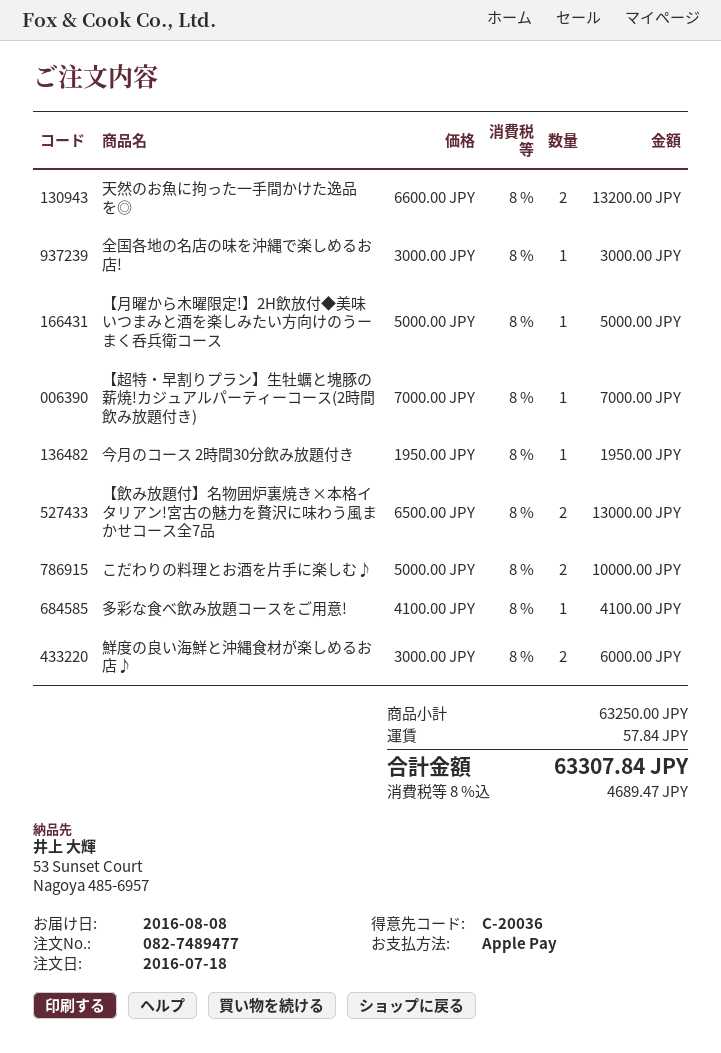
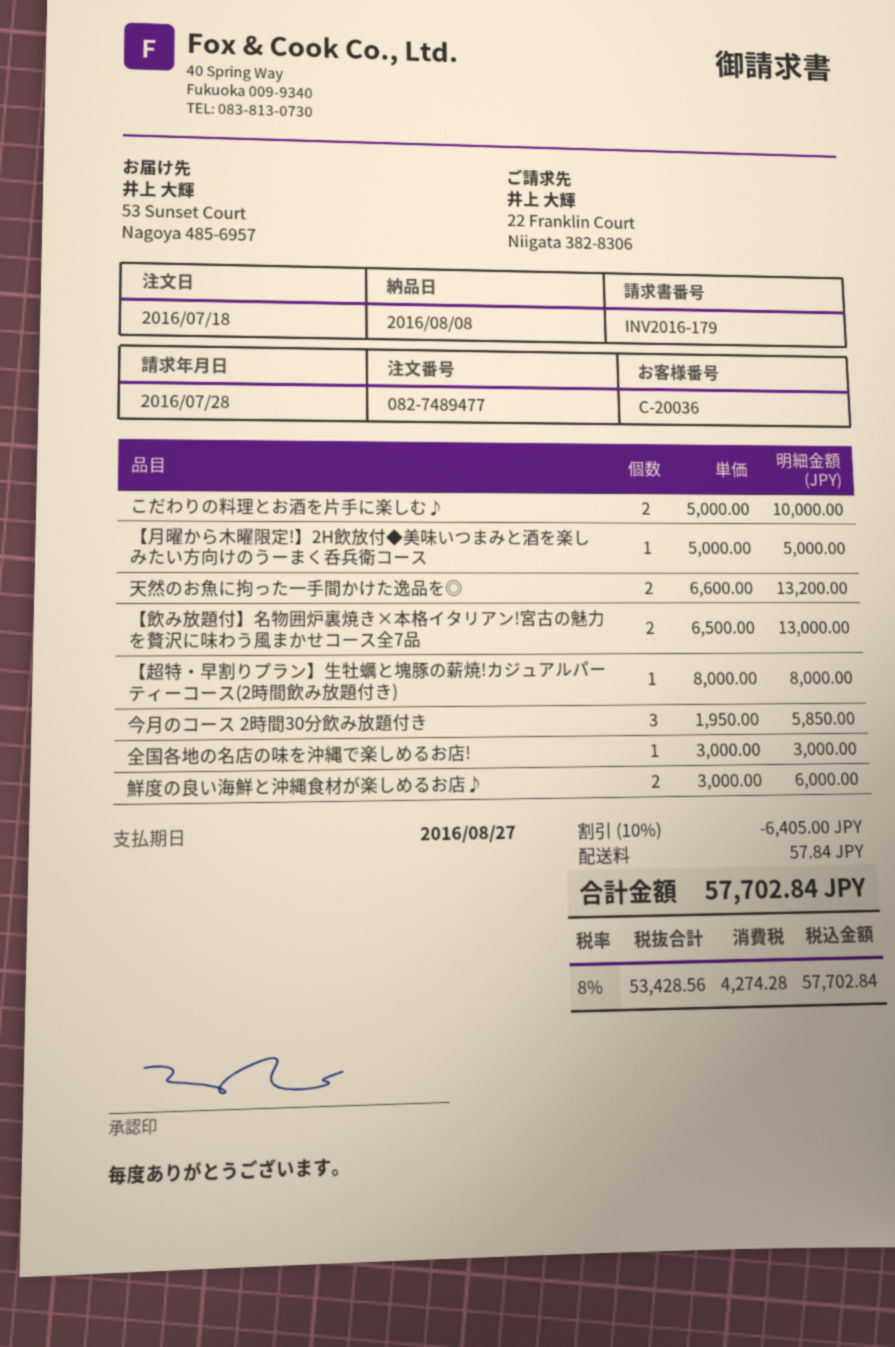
【超特・早割りプラン】生牡蠣と塊豚の薪焼!カジュアルパーティーコース(2時間飲み放題付き): 1 x 7000.00 = 7000.00 -> 1 x 8000.00 = 8000.00
今月のコース 2時間30分飲み放題付き: 1 x 1950.00 = 1950.00 -> 3 x 1950.00 = 5850.00
多彩な食べ飲み放題コースをご用意!: 1 x 4100.00 = 4100.00 -> none
discount: none -> 10% = 6405.00
tax: 8% = 4689.47 -> 8% = 4274.28
total: 63307.84 -> 57702.84

